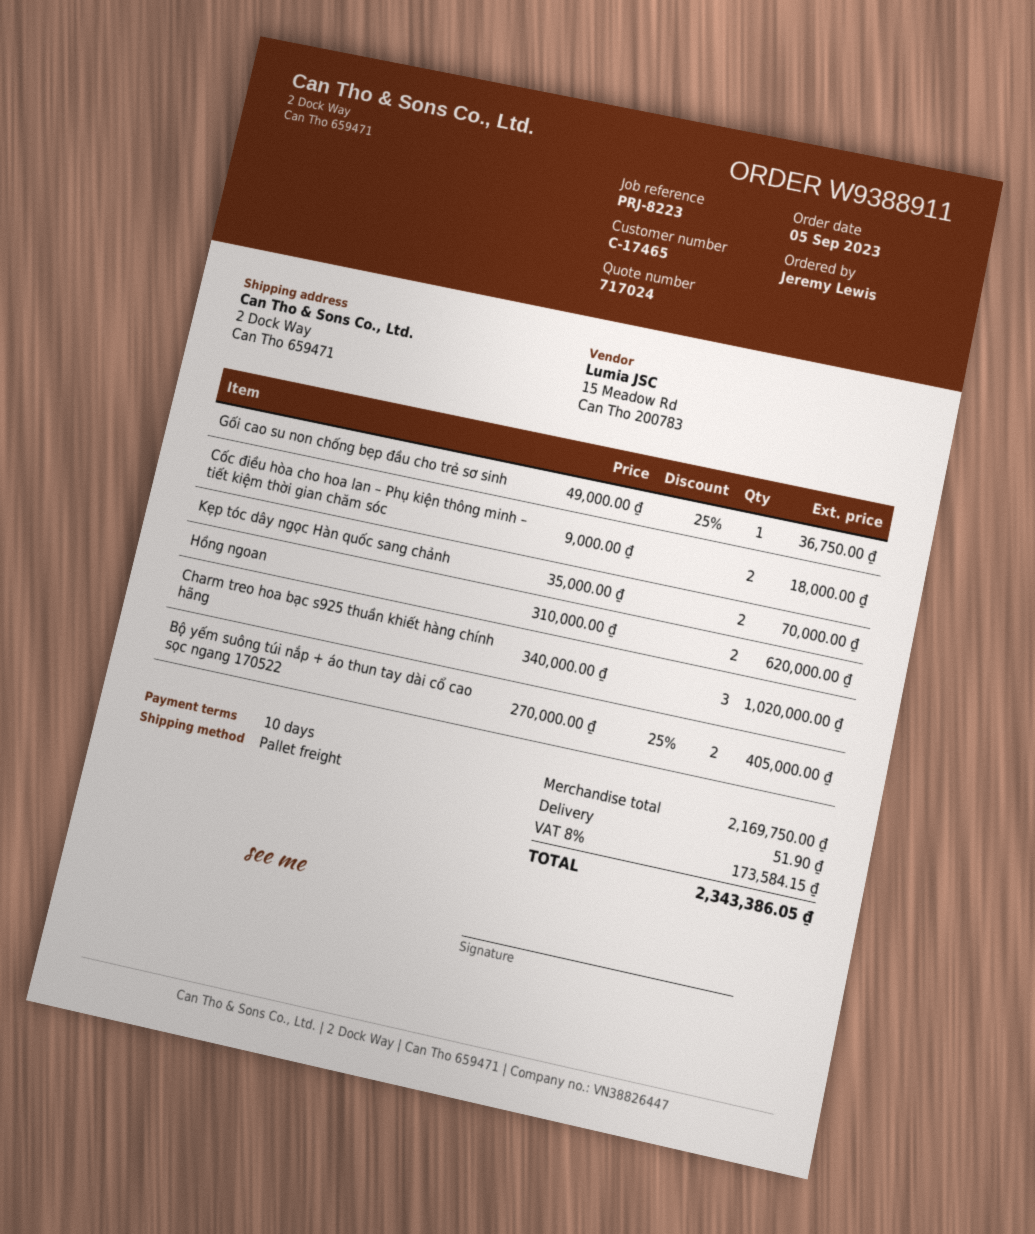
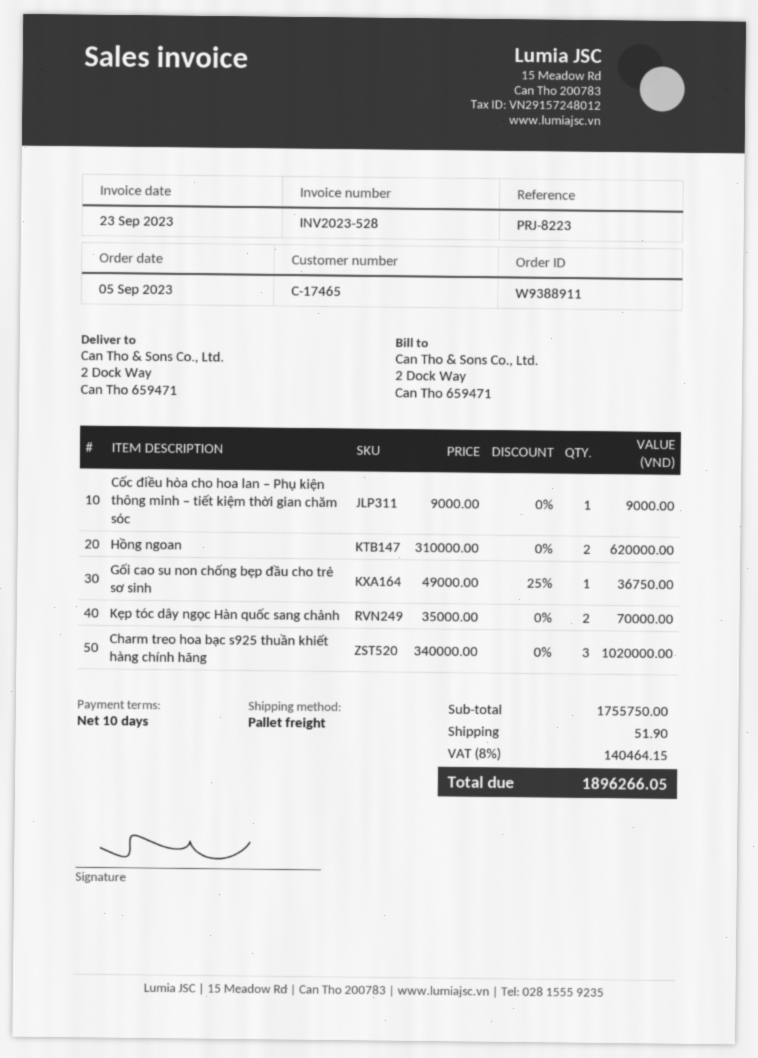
Cốc điều hòa cho hoa lan – Phụ kiện thông minh – tiết kiệm thời gian chăm sóc: 2 x 9000.00 = 18000.00 -> 1 x 9000.00 = 9000.00
Bộ yếm suông túi nắp + áo thun tay dài cổ cao sọc ngang 170522: 2 x 270000.00 - 25% = 405000.00 -> none
subtotal: 2169750.00 -> 1755750.00
tax: 8% = 173584.15 -> 8% = 140464.15
total: 2343386.05 -> 1896266.05

